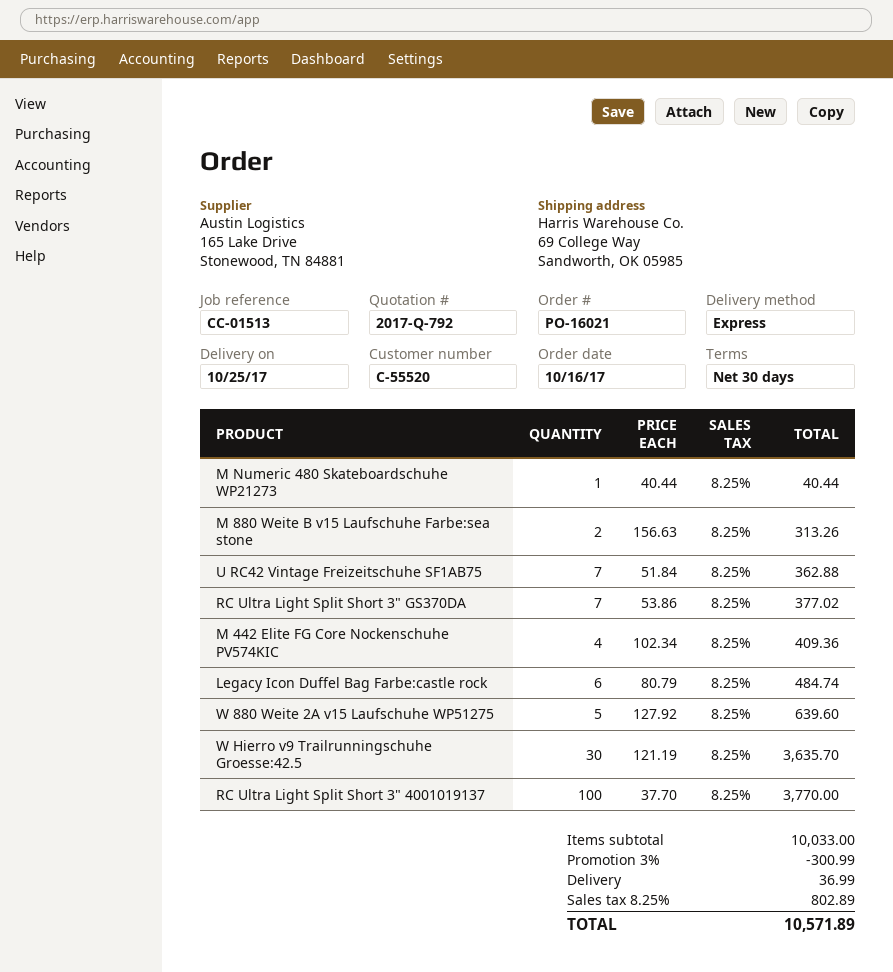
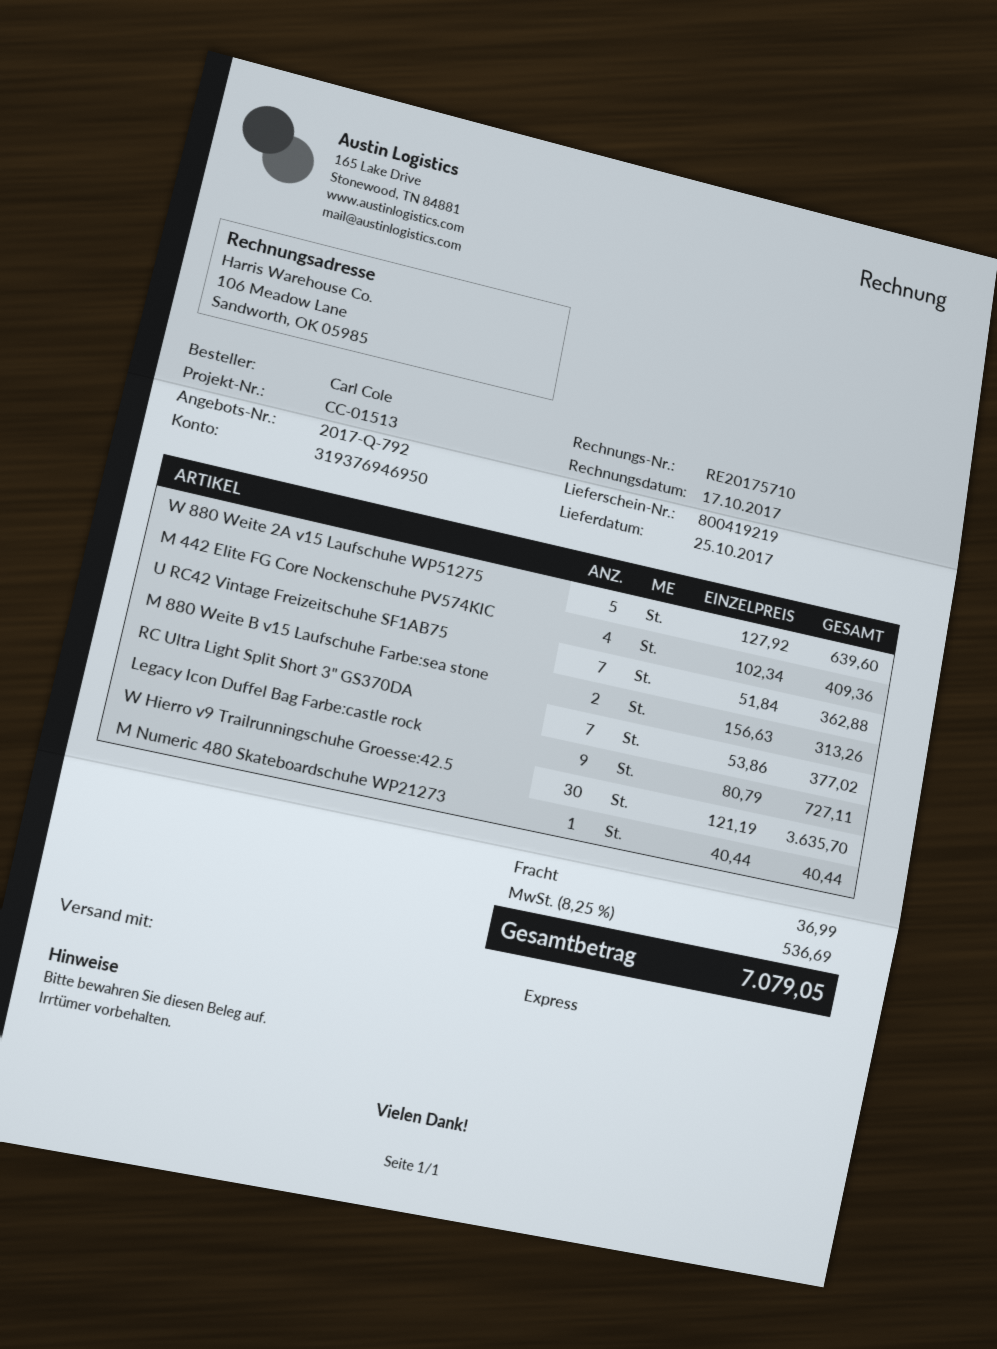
Legacy Icon Duffel Bag Farbe:castle rock: 6 x 80.79 = 484.74 -> 9 x 80.79 = 727.11
RC Ultra Light Split Short 3" 4001019137: 100 x 37.70 = 3770.00 -> none
discount: 3% = 300.99 -> none
tax: 8.25% = 802.89 -> 8.25% = 536.69
total: 10571.89 -> 7079.05

